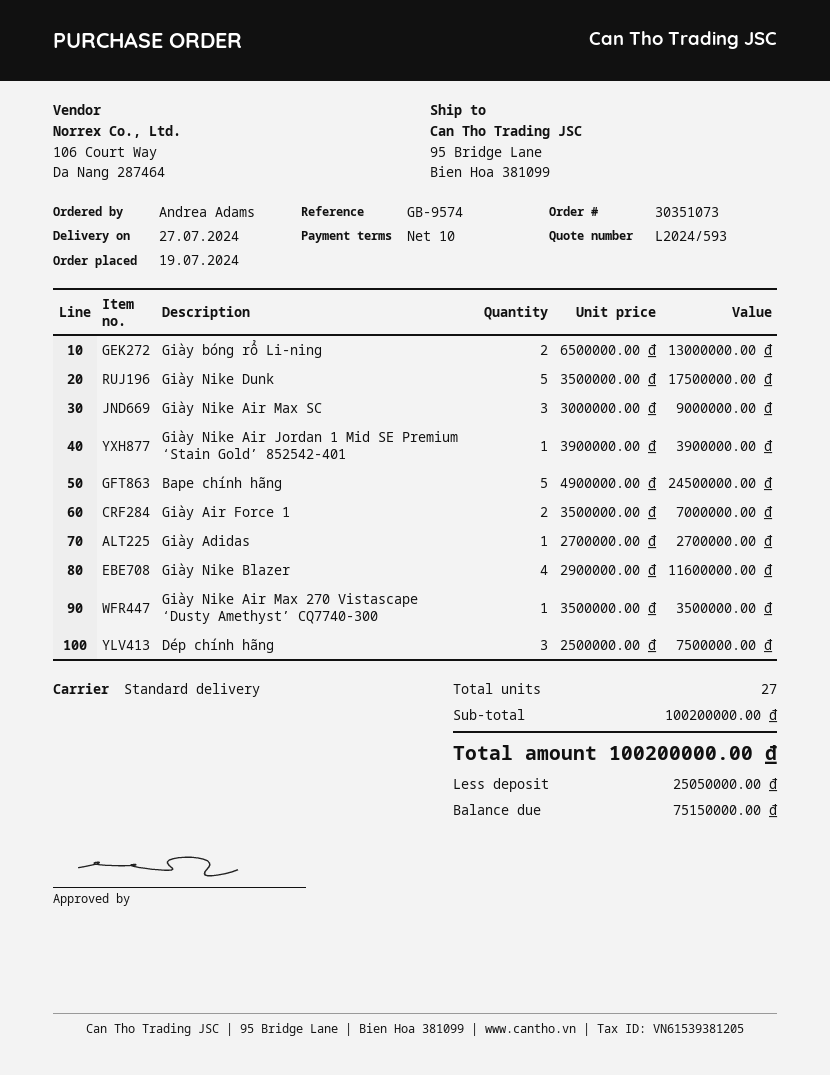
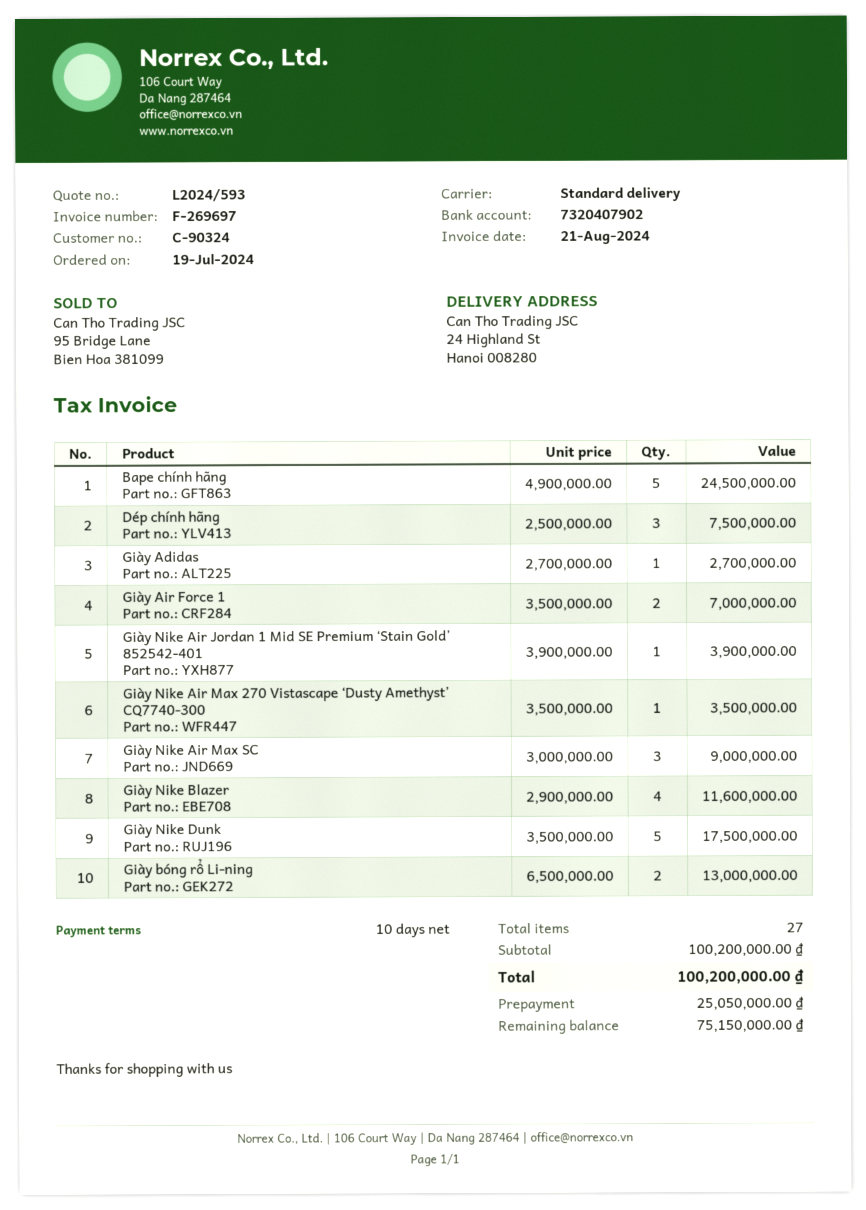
ship to: 95 Bridge Lane, Bien Hoa 381099 -> 24 Highland St, Hanoi 008280

